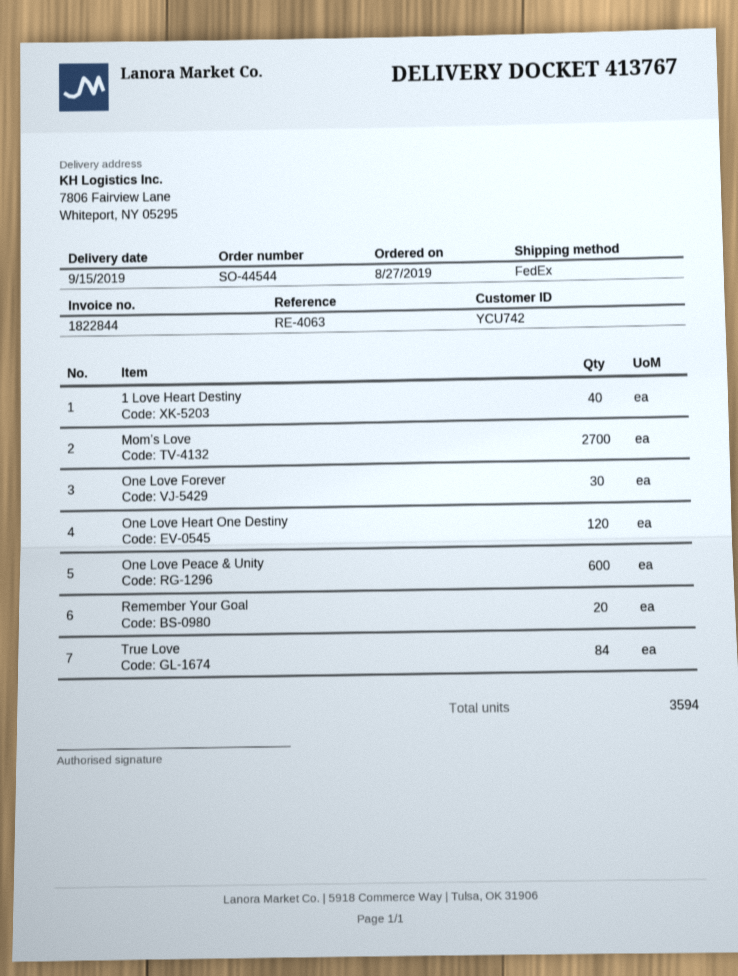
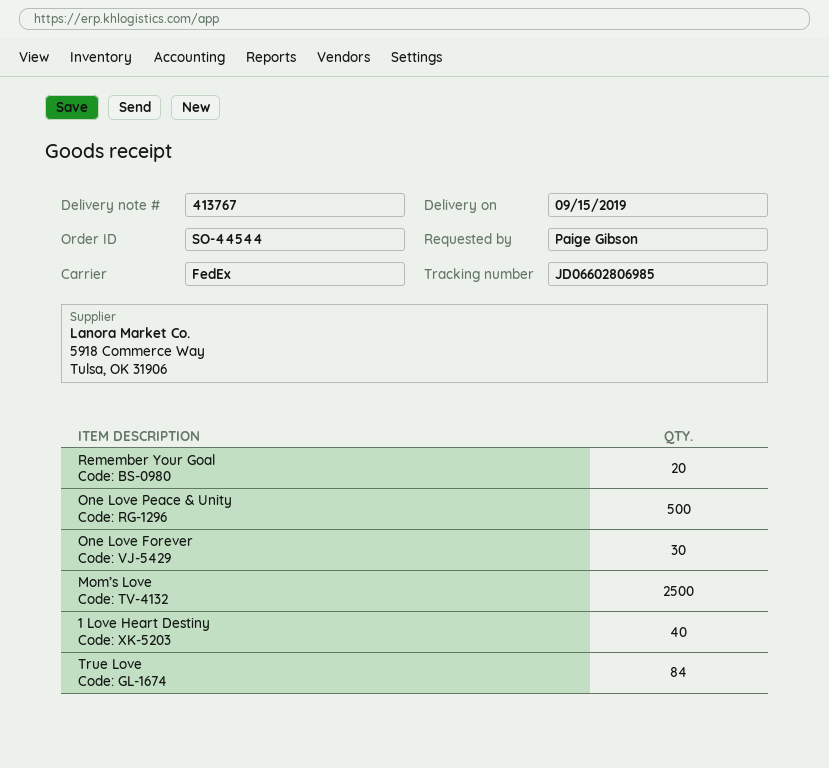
Mom’s Love: 2700 -> 2500
One Love Heart One Destiny: 120 -> none
One Love Peace & Unity: 600 -> 500

